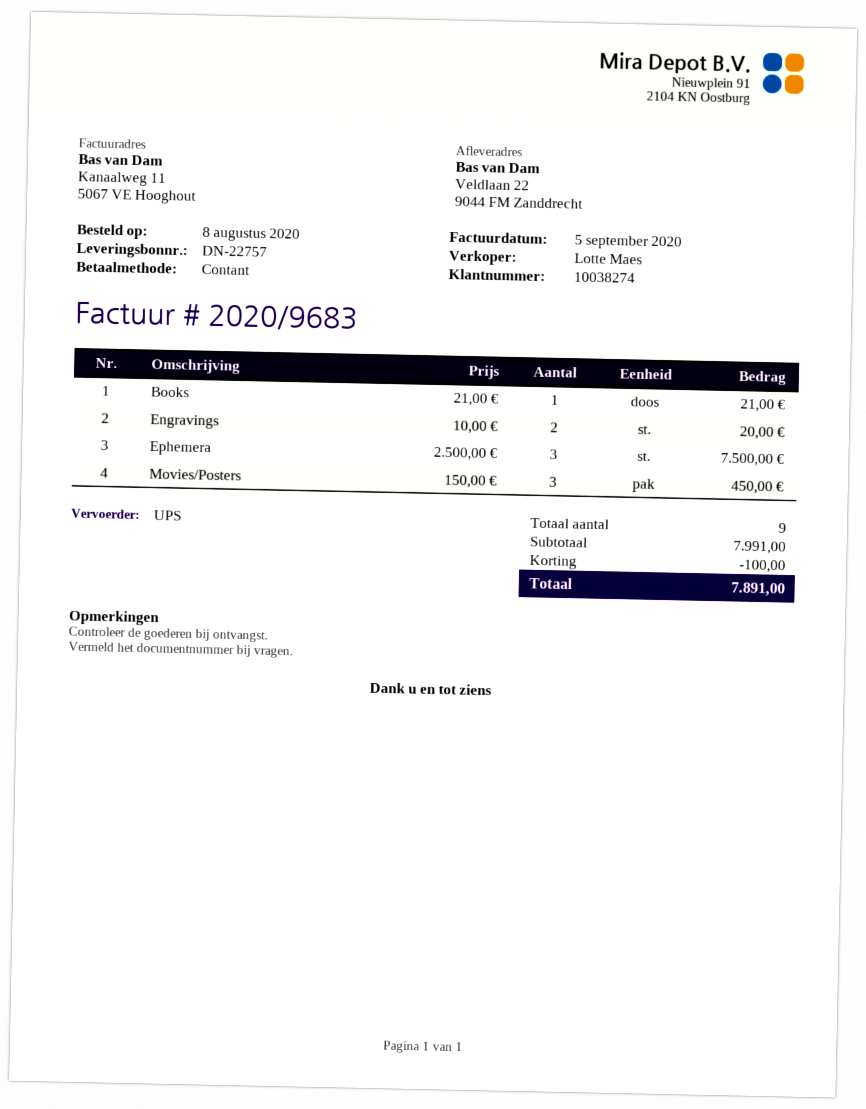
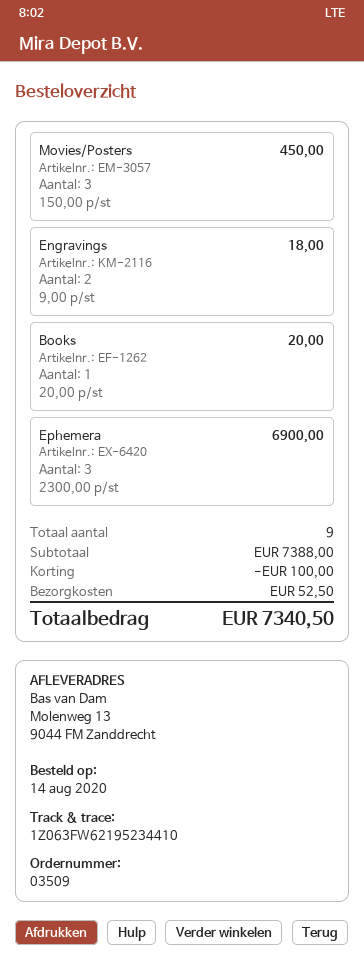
order date: 2020-08-08 -> 2020-08-14
ship to: Veldlaan 22, 9044 FM Zanddrecht -> Molenweg 13, 9044 FM Zanddrecht
Books: 1 x 21.00 = 21.00 -> 1 x 20.00 = 20.00
Engravings: 2 x 10.00 = 20.00 -> 2 x 9.00 = 18.00
Ephemera: 3 x 2500.00 = 7500.00 -> 3 x 2300.00 = 6900.00
subtotal: 7991.00 -> 7388.00
shipping: none -> 52.50
total: 7891.00 -> 7340.50

